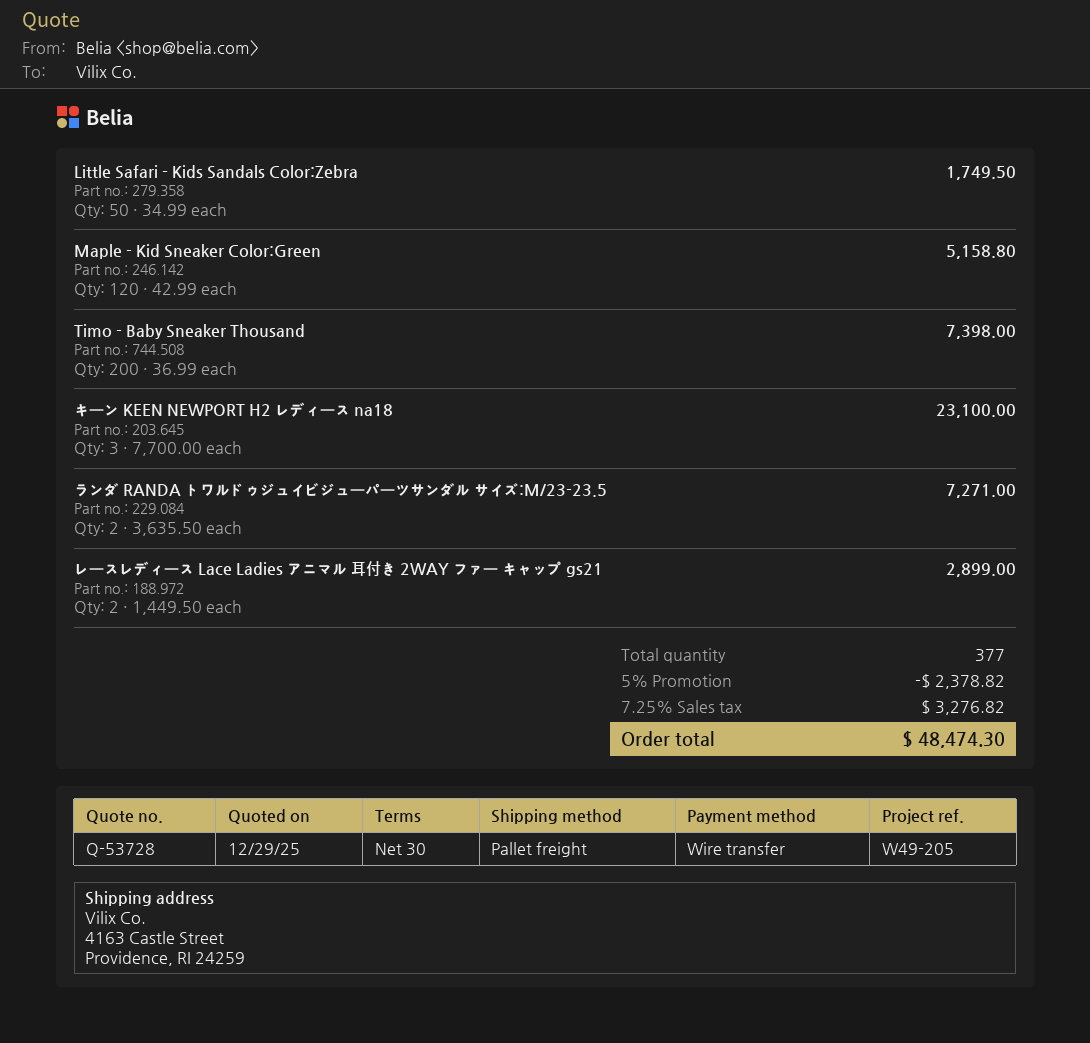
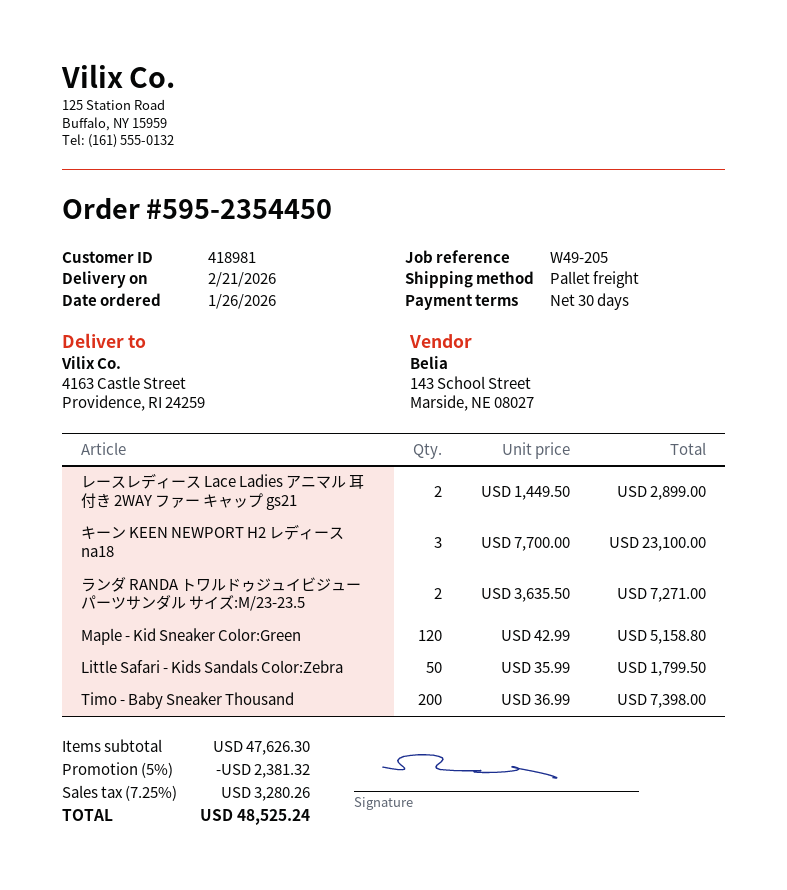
Little Safari - Kids Sandals Color:Zebra: 50 x 34.99 = 1749.50 -> 50 x 35.99 = 1799.50
discount: 5% = 2378.82 -> 5% = 2381.32
tax: 7.25% = 3276.82 -> 7.25% = 3280.26
total: 48474.30 -> 48525.24

